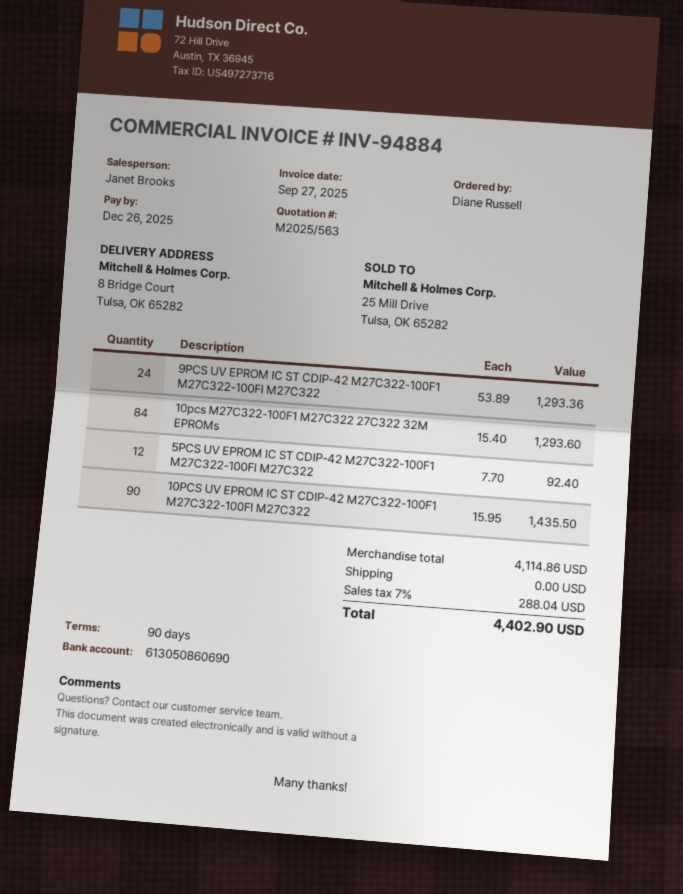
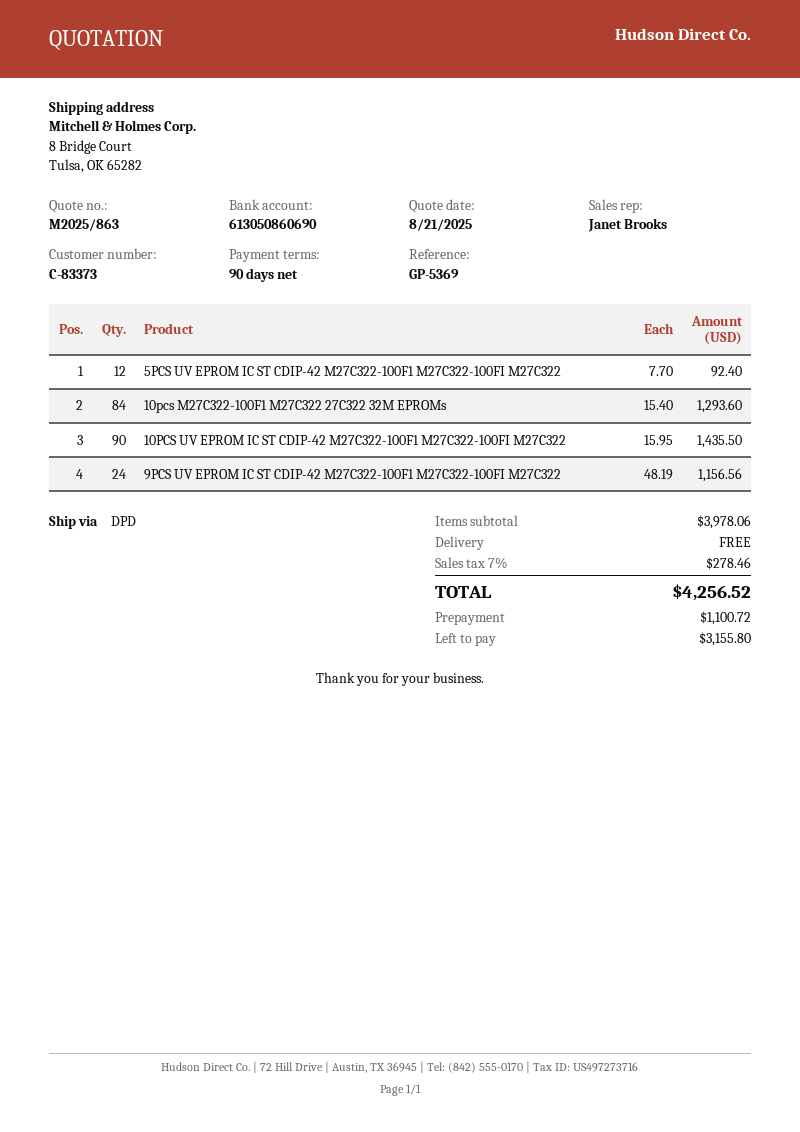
quote number: M2025/563 -> M2025/863
9PCS UV EPROM IC ST CDIP-42 M27C322-100F1 M27C322-100FI M27C322: 24 x 53.89 = 1293.36 -> 24 x 48.19 = 1156.56
subtotal: 4114.86 -> 3978.06
tax: 7% = 288.04 -> 7% = 278.46
total: 4402.90 -> 4256.52

